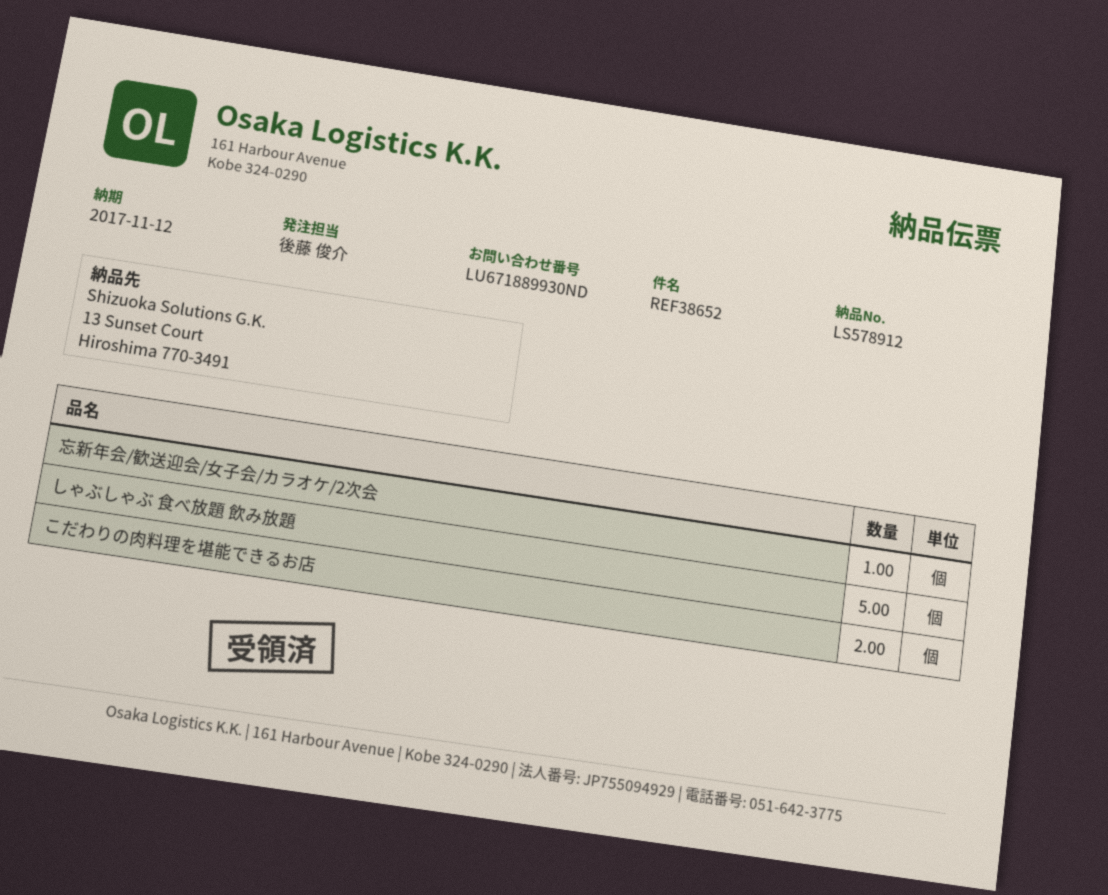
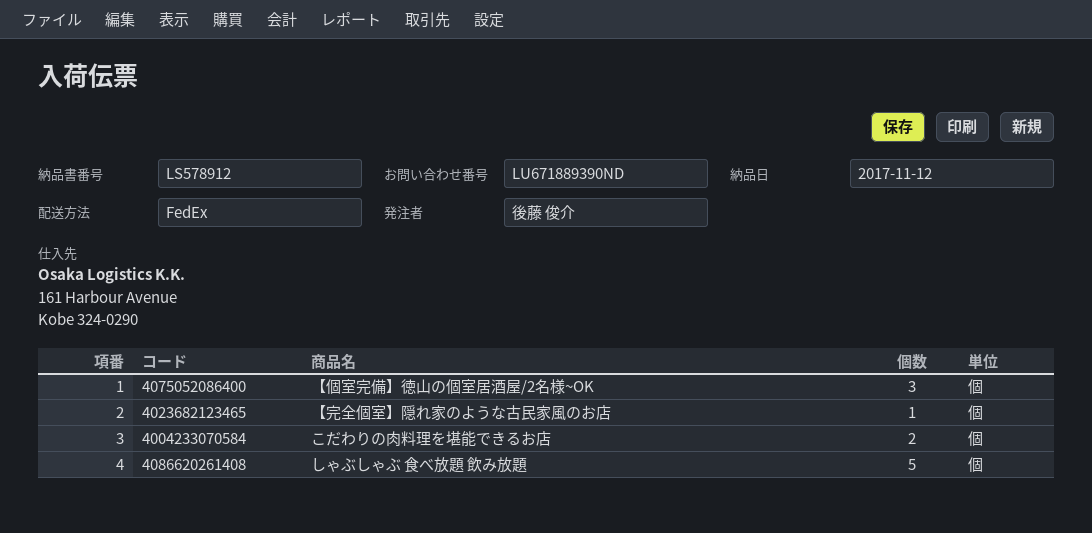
tracking number: LU671889930ND -> LU671889390ND
忘新年会/歓送迎会/女子会/カラオケ/2次会: 1 -> none
【個室完備】徳山の個室居酒屋/2名様~OK: none -> 3
【完全個室】隠れ家のような古民家風のお店: none -> 1

